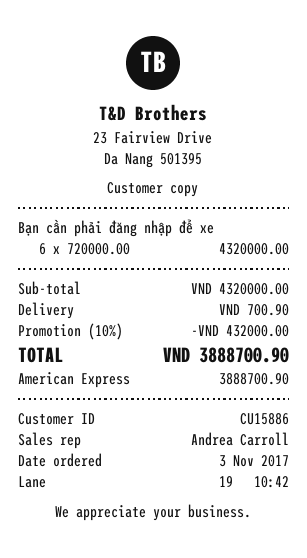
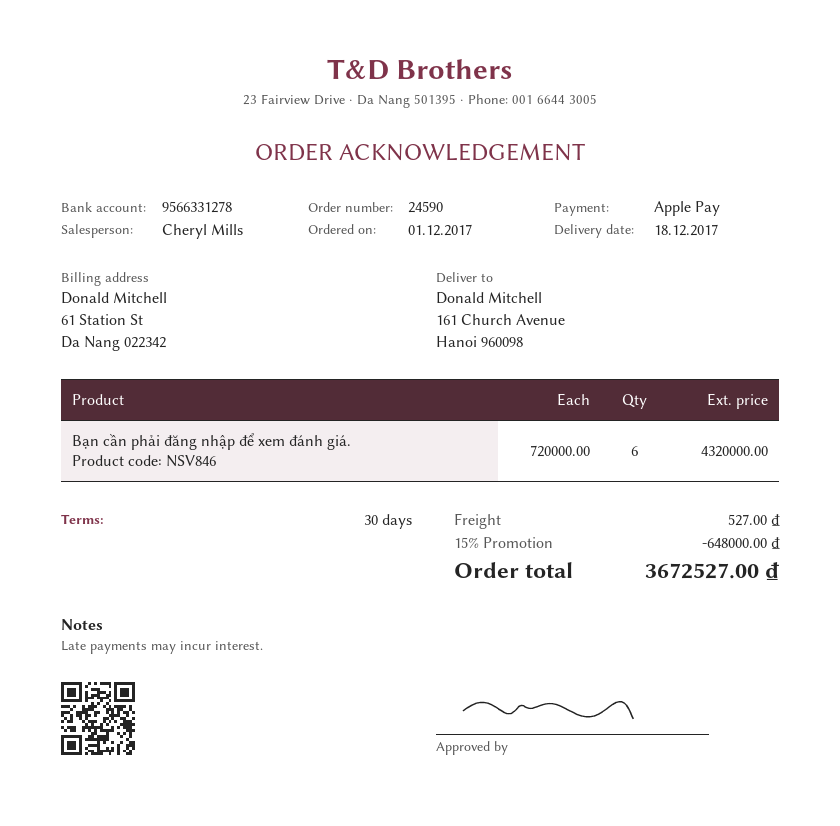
order date: 2017-11-03 -> 2017-12-01
sales rep: Andrea Carroll -> Cheryl Mills
payment method: American Express -> Apple Pay
discount: 10% = 432000.00 -> 15% = 648000.00
shipping: 700.90 -> 527.00
total: 3888700.90 -> 3672527.00

